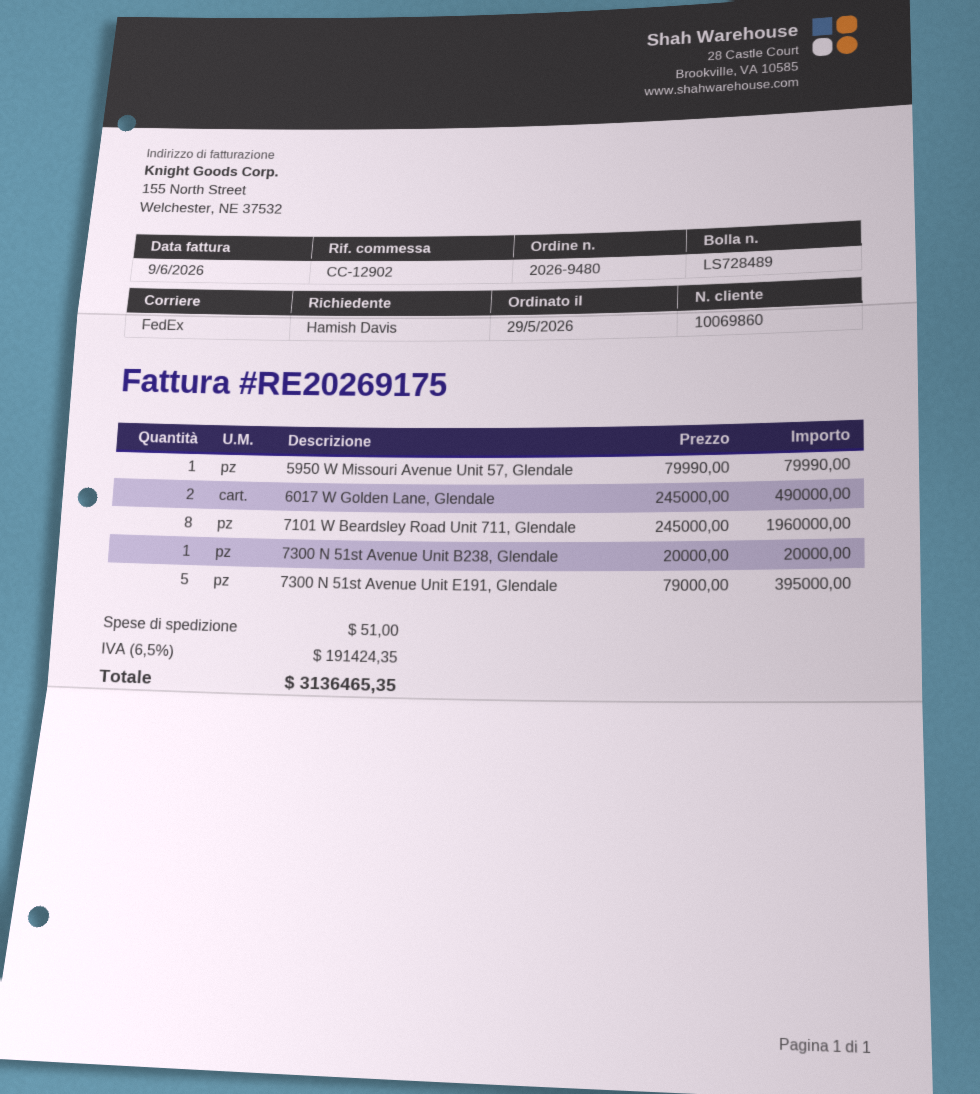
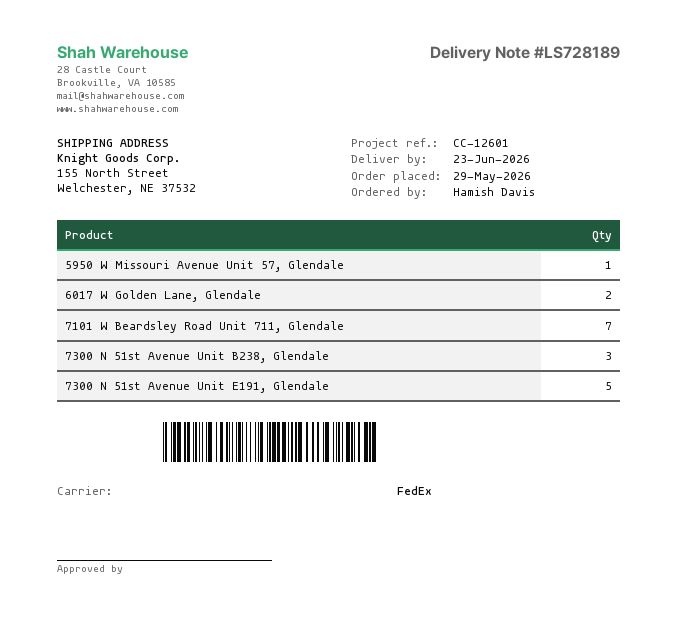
delivery note number: LS728489 -> LS728189
reference: CC-12902 -> CC-12601
7101 W Beardsley Road Unit 711, Glendale: 8 -> 7
7300 N 51st Avenue Unit B238, Glendale: 1 -> 3

